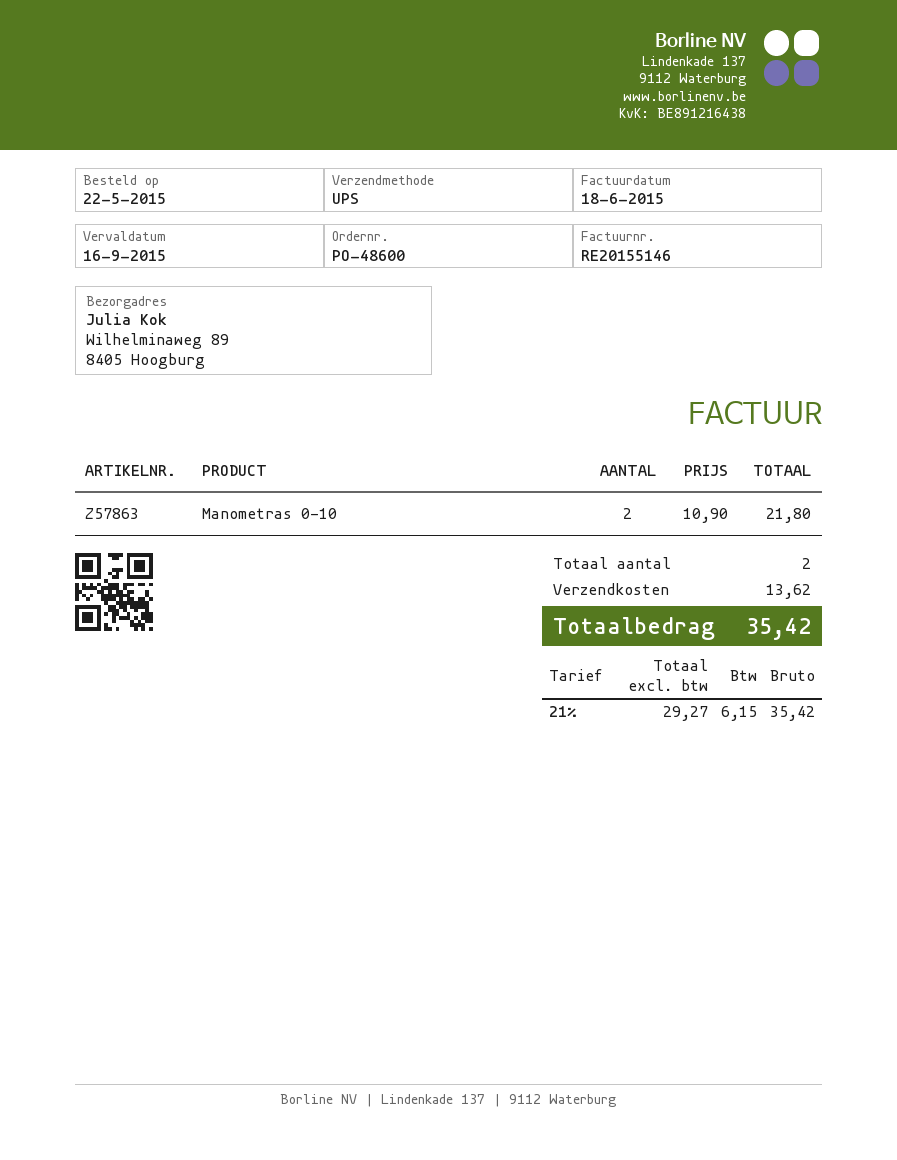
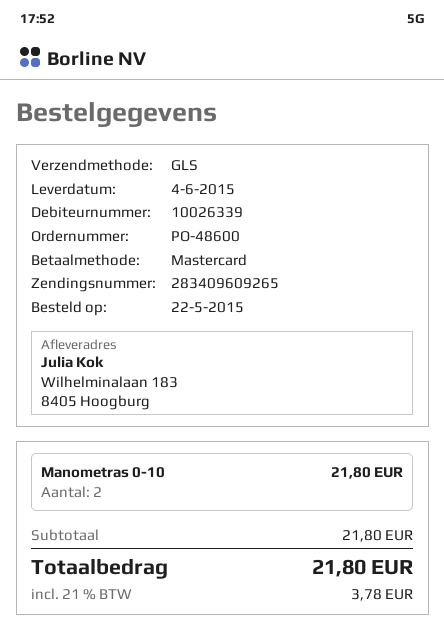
shipping method: UPS -> GLS
ship to: Wilhelminaweg 89, 8405 Hoogburg -> Wilhelminalaan 183, 8405 Hoogburg
shipping: 13.62 -> none
tax: 21% = 6.15 -> 21% = 3.78
total: 35.42 -> 21.80

